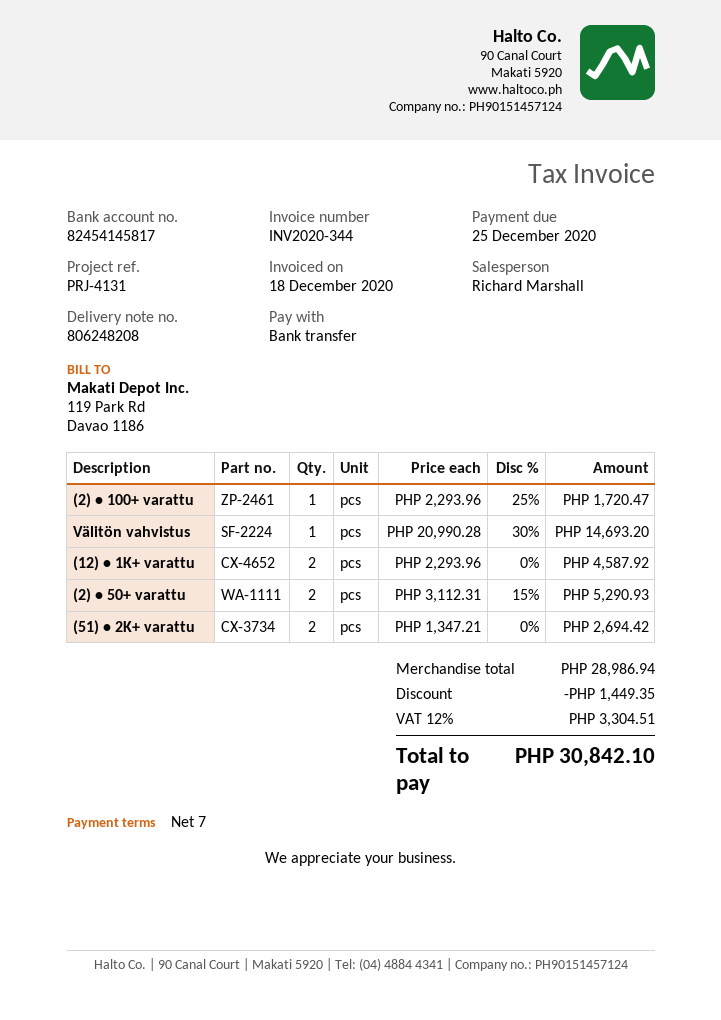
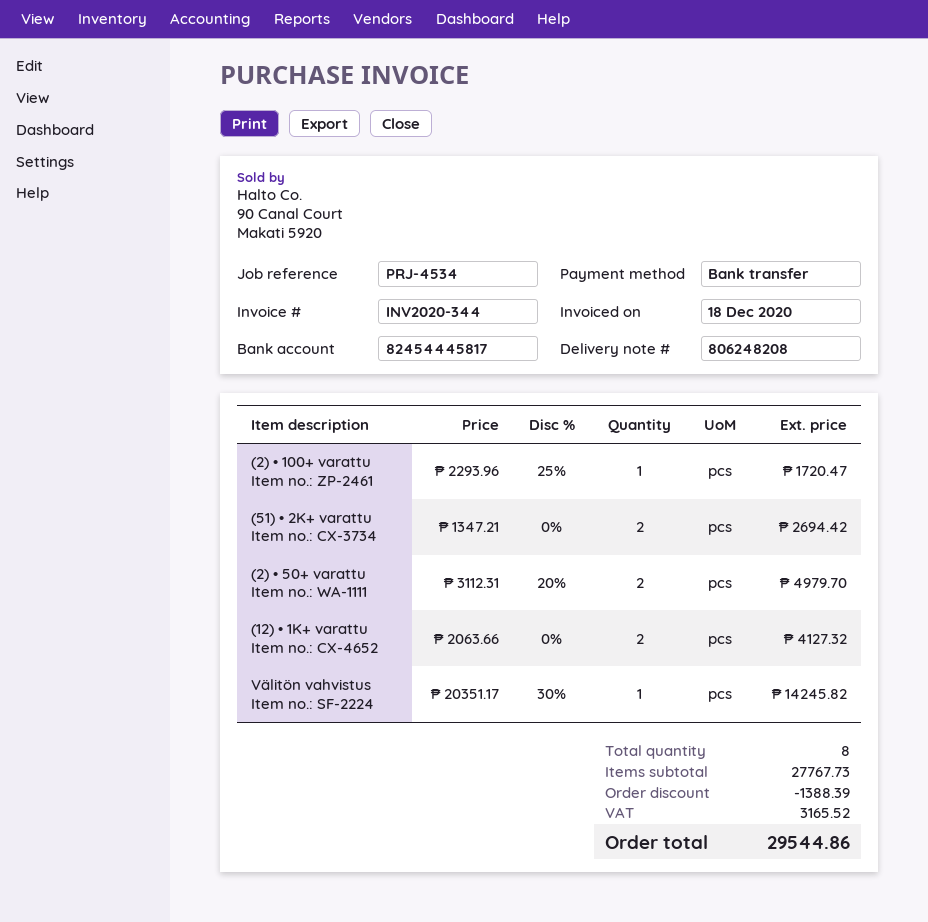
reference: PRJ-4131 -> PRJ-4534
bank account: 82454145817 -> 82454445817
Välitön vahvistus: 1 x 20990.28 - 30% = 14693.20 -> 1 x 20351.17 - 30% = 14245.82
(12) • 1K+ varattu: 2 x 2293.96 = 4587.92 -> 2 x 2063.66 = 4127.32
(2) • 50+ varattu: 2 x 3112.31 - 15% = 5290.93 -> 2 x 3112.31 - 20% = 4979.70
subtotal: 28986.94 -> 27767.73
discount: 1449.35 -> 1388.39
tax: 3304.51 -> 3165.52
total: 30842.10 -> 29544.86

